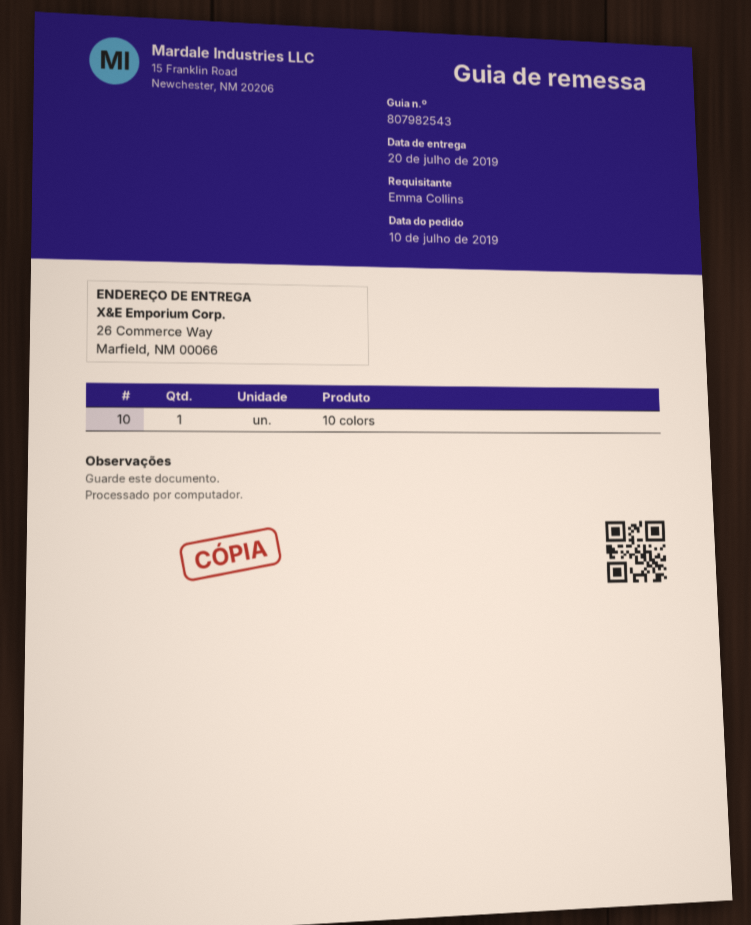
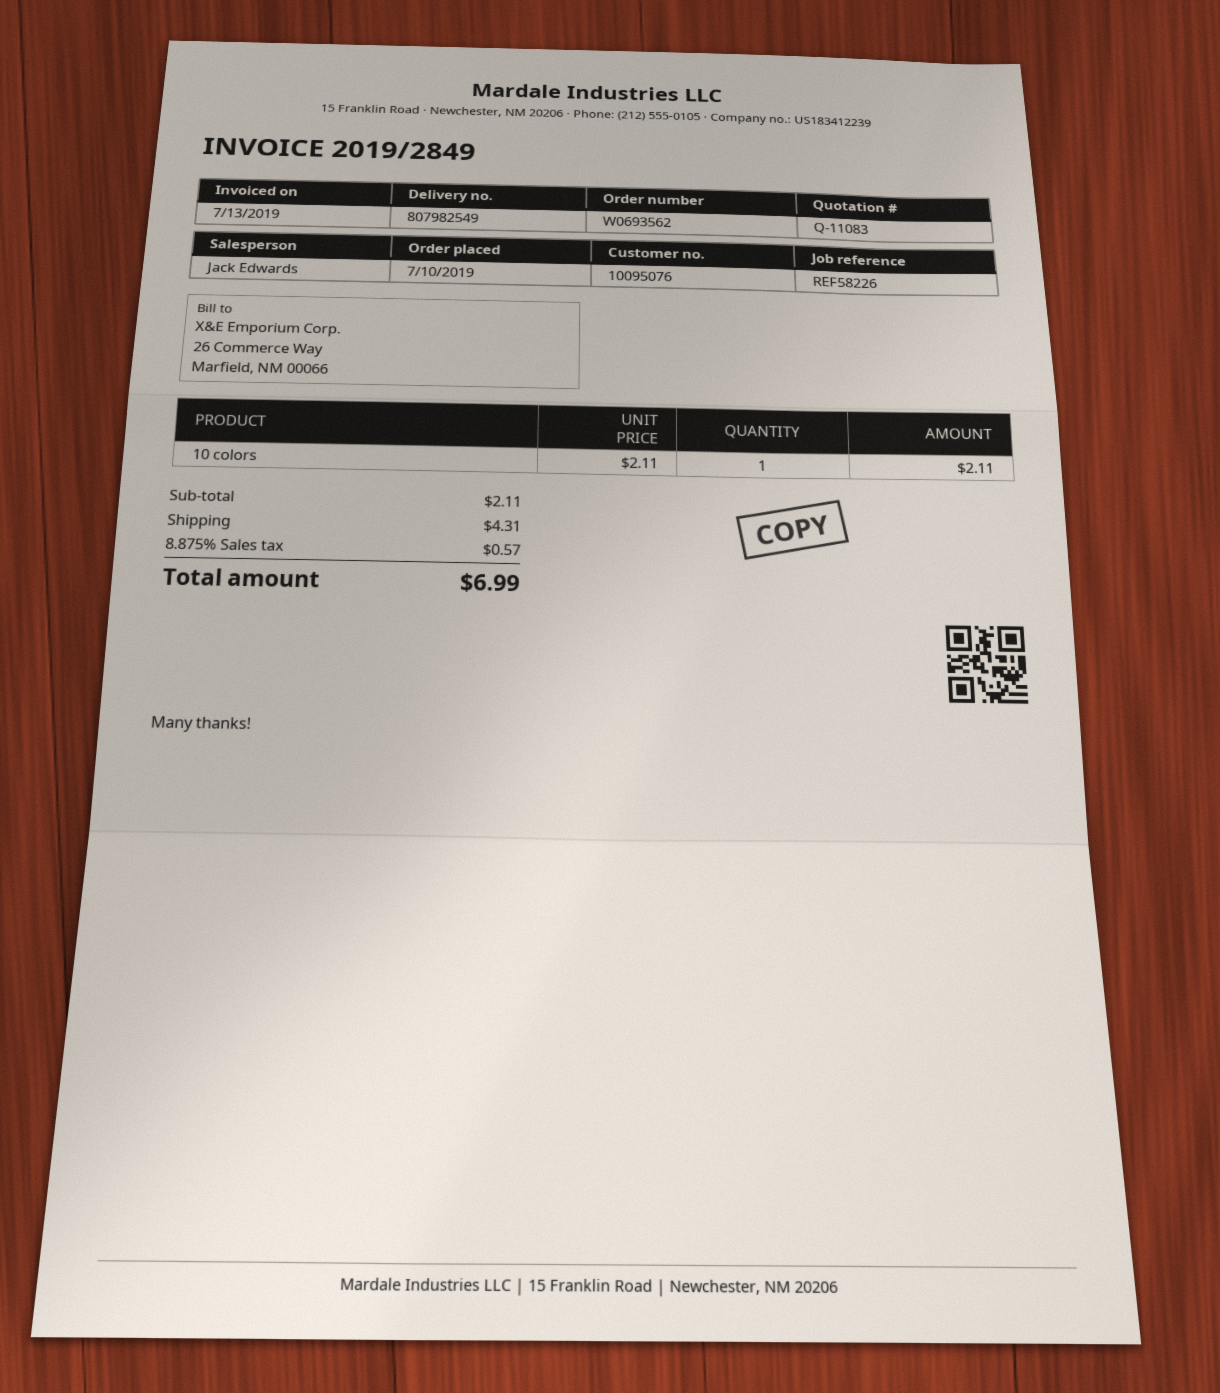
delivery note number: 807982543 -> 807982549

